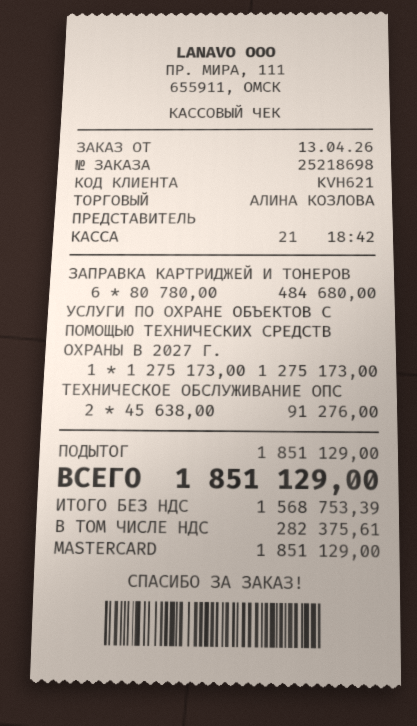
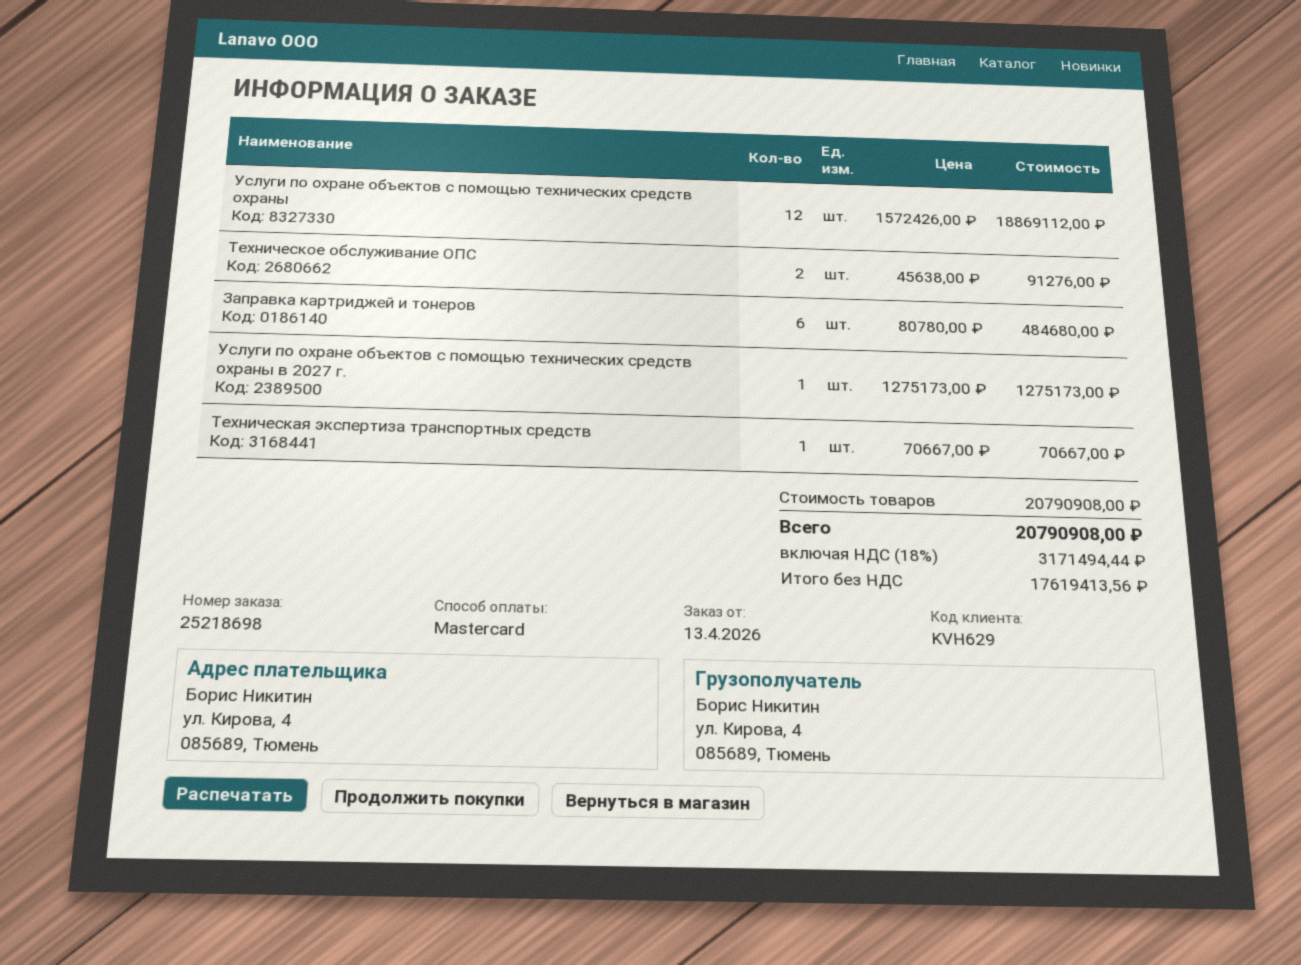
customer number: KVH621 -> KVH629
Услуги по охране объектов с помощью технических средств охраны: none -> 12 x 1572426.00 = 18869112.00
Техническая экспертиза транспортных средств: none -> 1 x 70667.00 = 70667.00
subtotal: 1851129.00 -> 20790908.00
net: 1568753.39 -> 17619413.56
tax: 282375.61 -> 3171494.44
total: 1851129.00 -> 20790908.00

